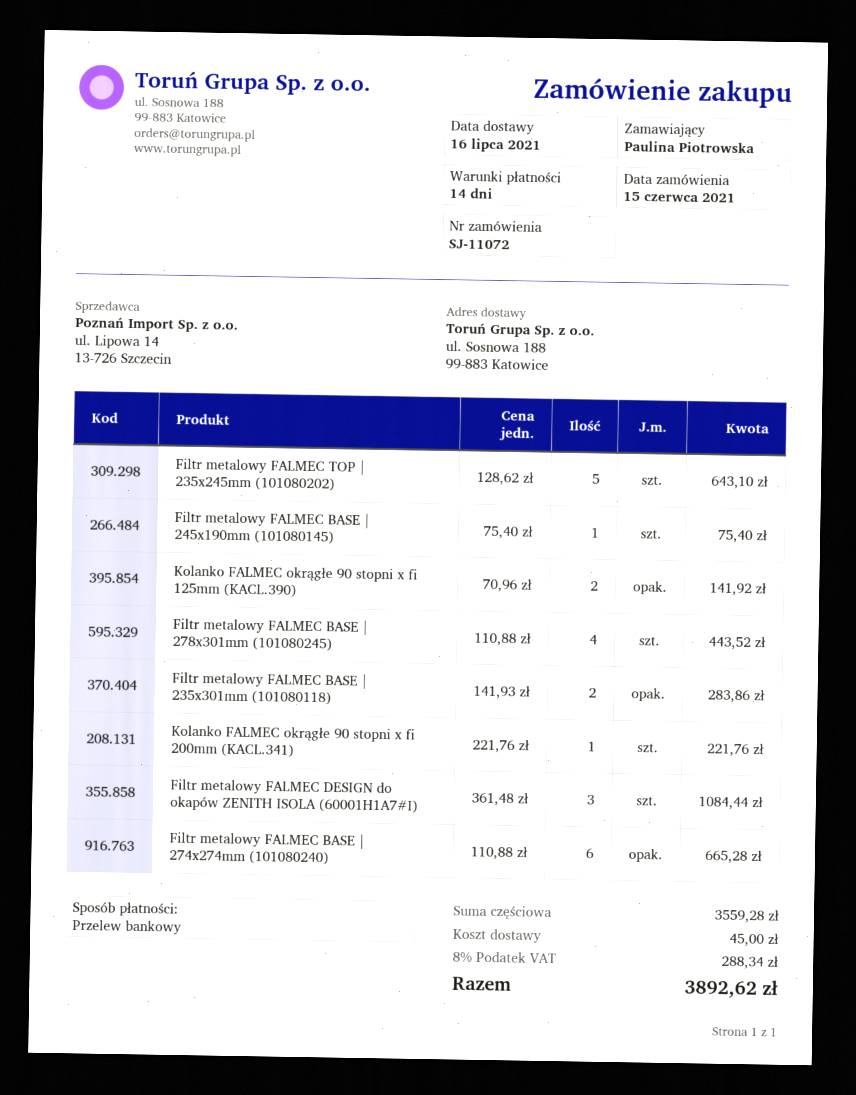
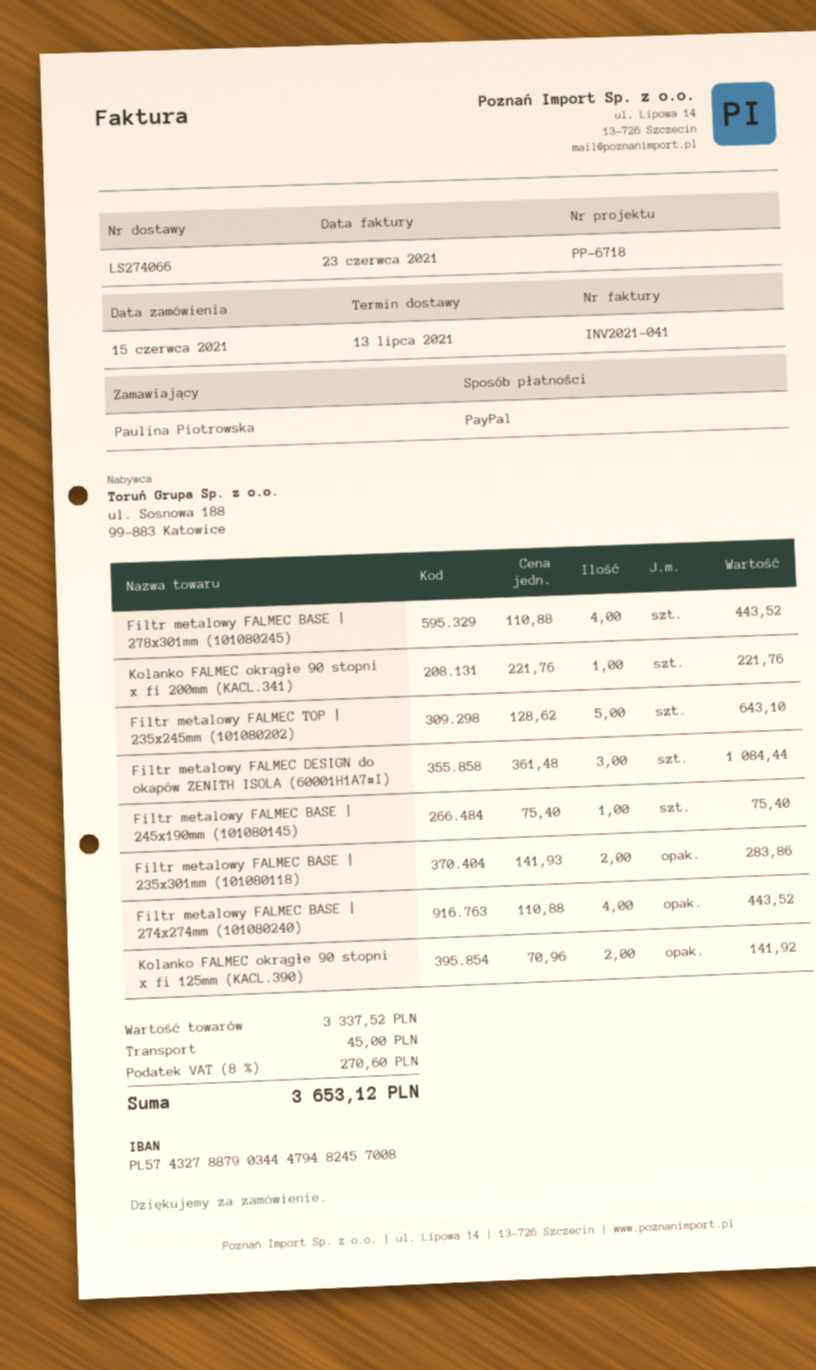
delivery date: 2021-07-16 -> 2021-07-13
payment method: bank transfer -> PayPal
Filtr metalowy FALMEC BASE | 274x274mm (101080240): 6 x 110.88 = 665.28 -> 4 x 110.88 = 443.52
subtotal: 3559.28 -> 3337.52
tax: 8% = 288.34 -> 8% = 270.60
total: 3892.62 -> 3653.12

